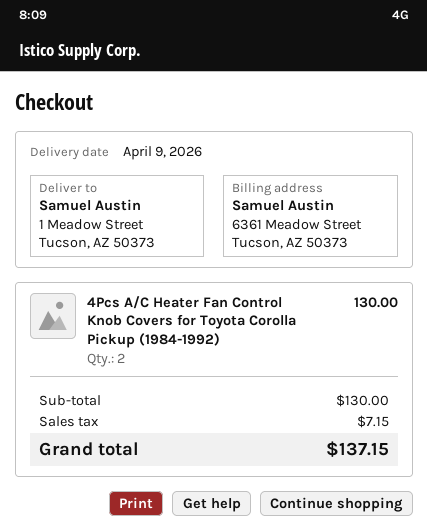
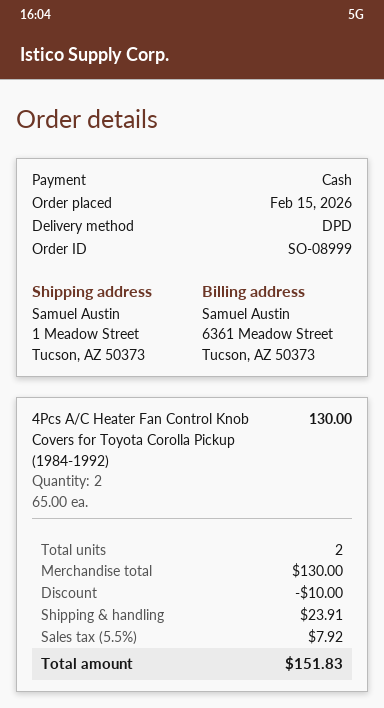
discount: none -> 10.00
shipping: none -> 23.91
tax: 7.15 -> 7.92
total: 137.15 -> 151.83

